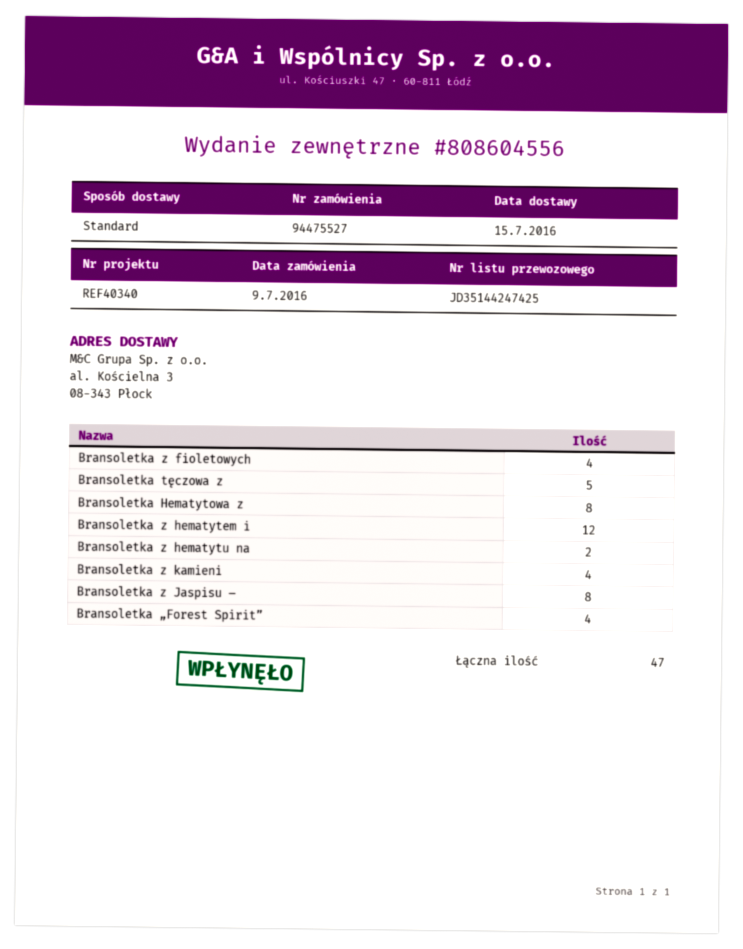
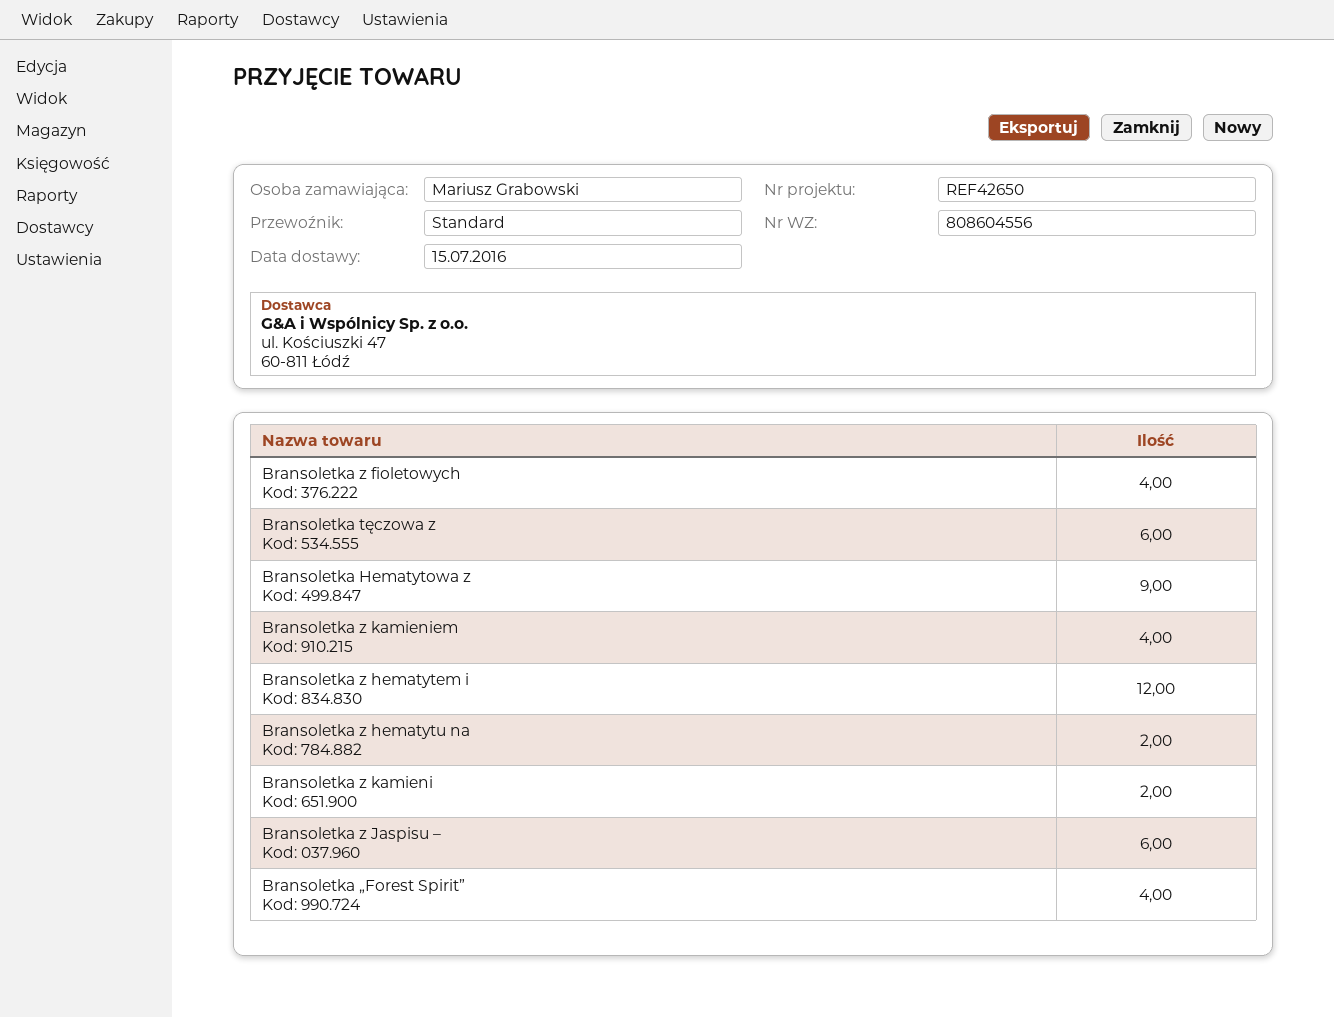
reference: REF40340 -> REF42650
Bransoletka tęczowa z: 5 -> 6
Bransoletka Hematytowa z: 8 -> 9
Bransoletka z kamieni: 4 -> 2
Bransoletka z Jaspisu –: 8 -> 6
Bransoletka z kamieniem: none -> 4

